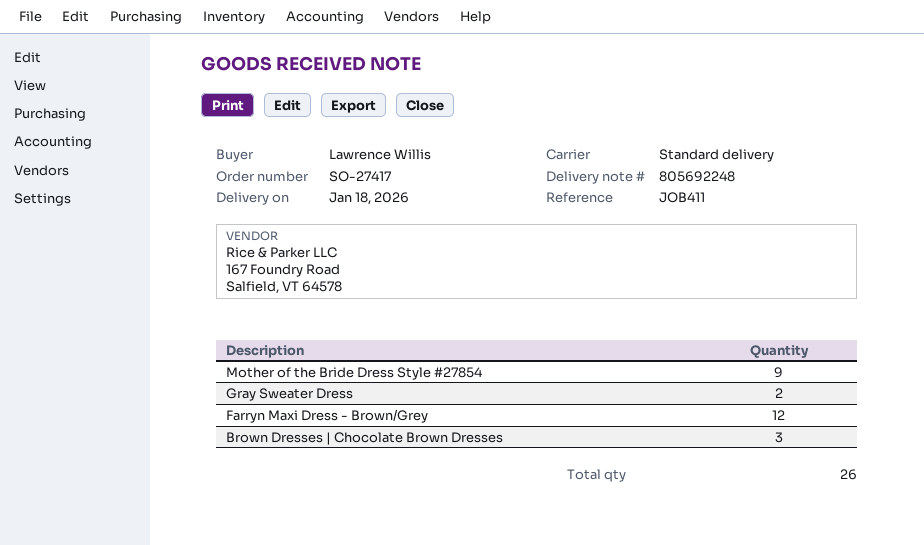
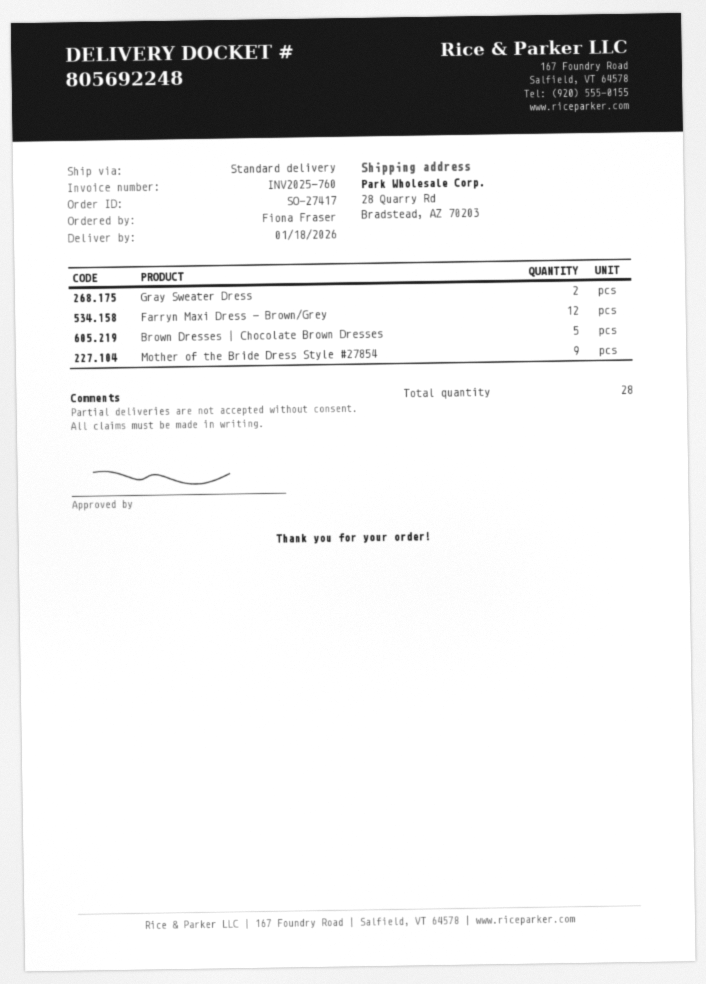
ordered by: Lawrence Willis -> Fiona Fraser
Brown Dresses | Chocolate Brown Dresses: 3 -> 5
total quantity: 26 -> 28

